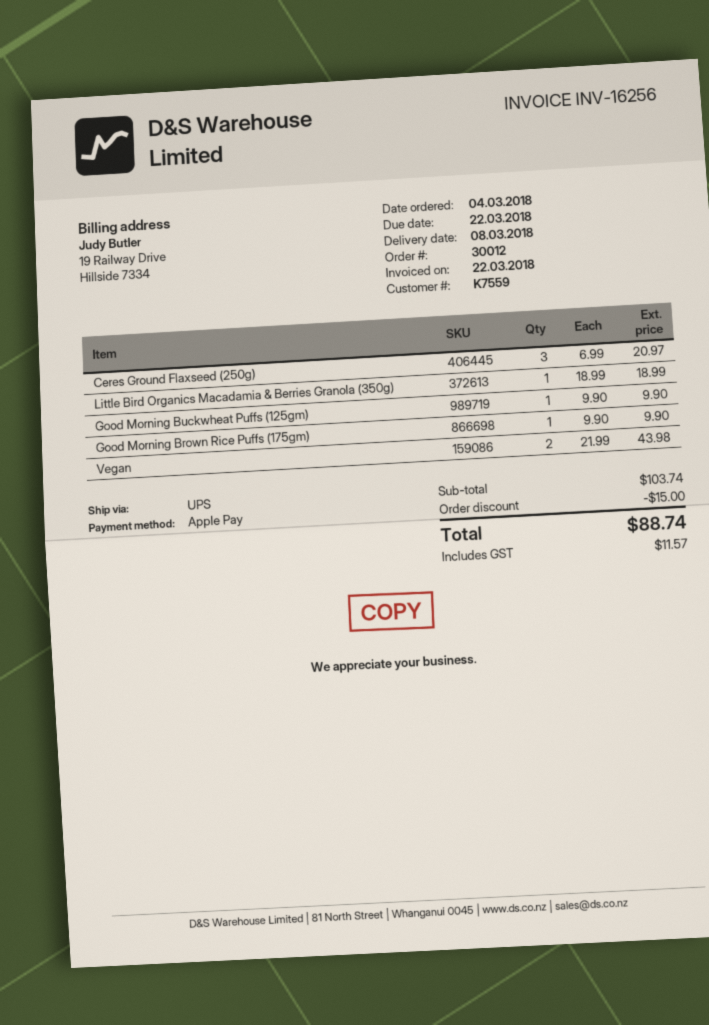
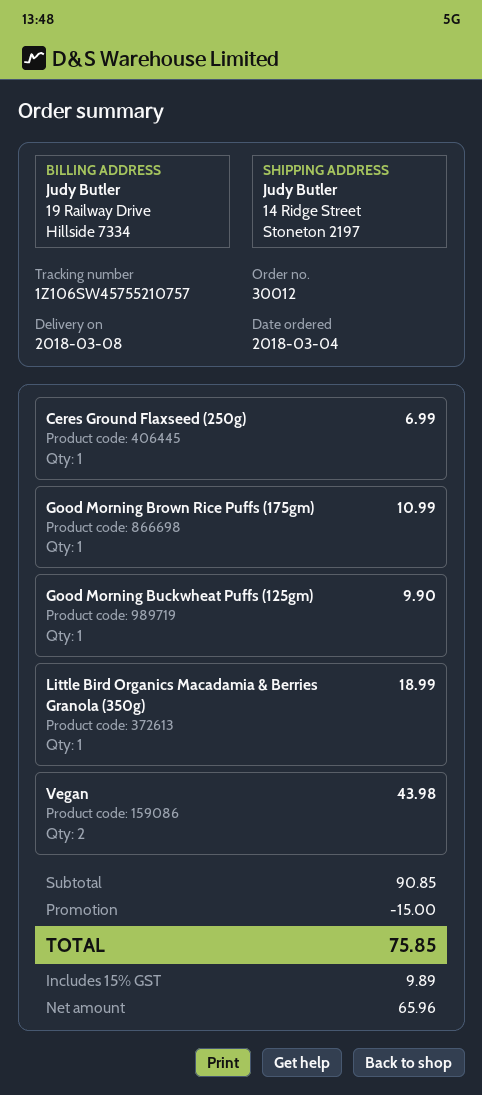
Ceres Ground Flaxseed (250g): 3 for 20.97 -> 1 for 6.99
Good Morning Brown Rice Puffs (175gm): 1 for 9.90 -> 1 for 10.99
subtotal: 103.74 -> 90.85
tax: 11.57 -> 9.89
total: 88.74 -> 75.85

